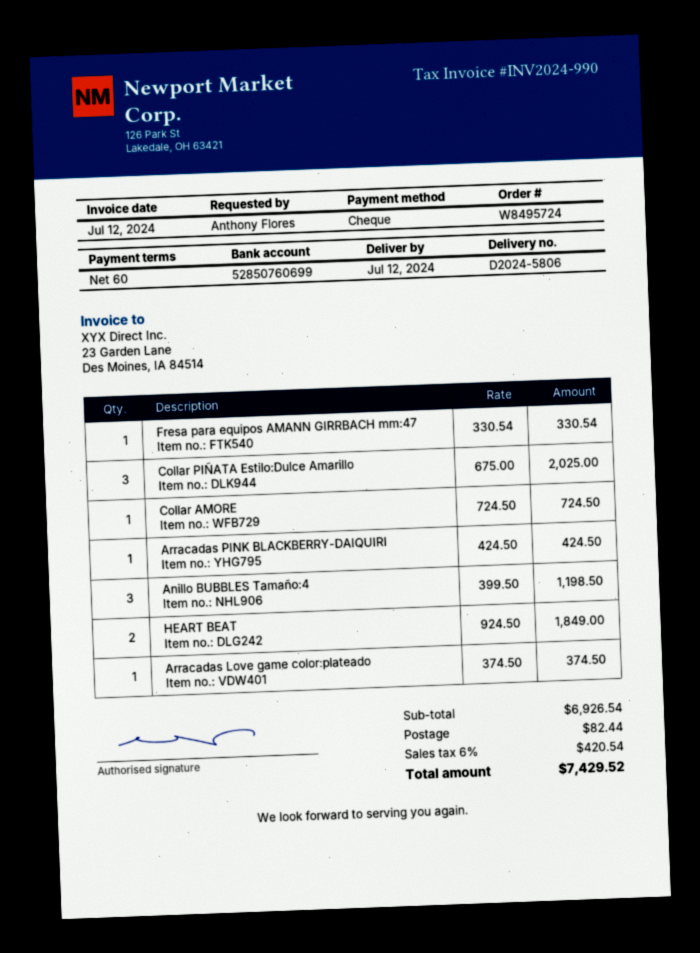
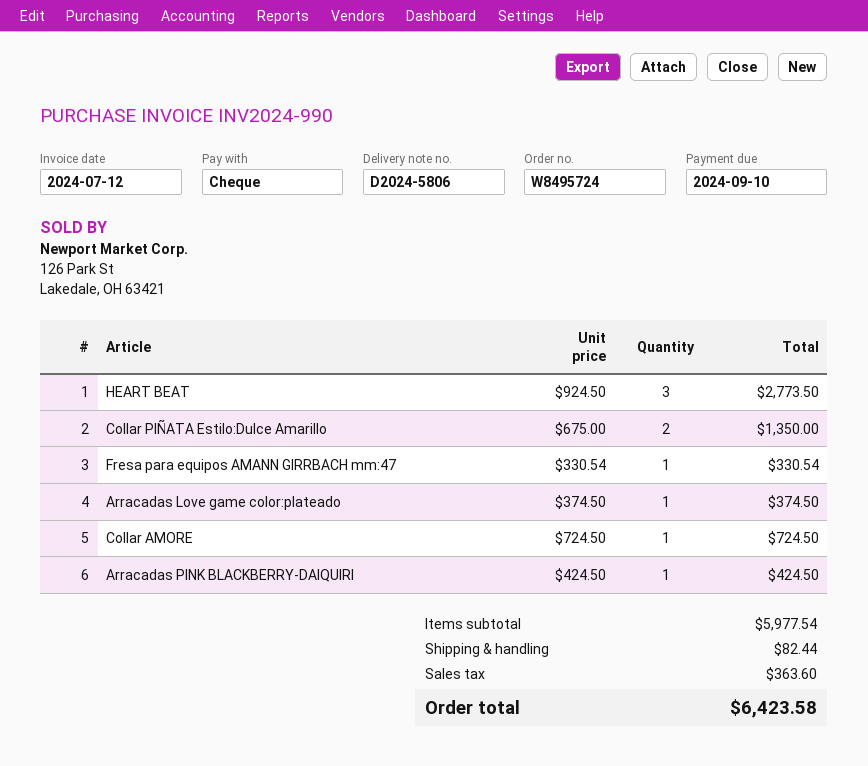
Collar PIÑATA Estilo:Dulce Amarillo: 3 x 675.00 = 2025.00 -> 2 x 675.00 = 1350.00
Anillo BUBBLES Tamaño:4: 3 x 399.50 = 1198.50 -> none
HEART BEAT: 2 x 924.50 = 1849.00 -> 3 x 924.50 = 2773.50
subtotal: 6926.54 -> 5977.54
tax: 420.54 -> 363.60
total: 7429.52 -> 6423.58

